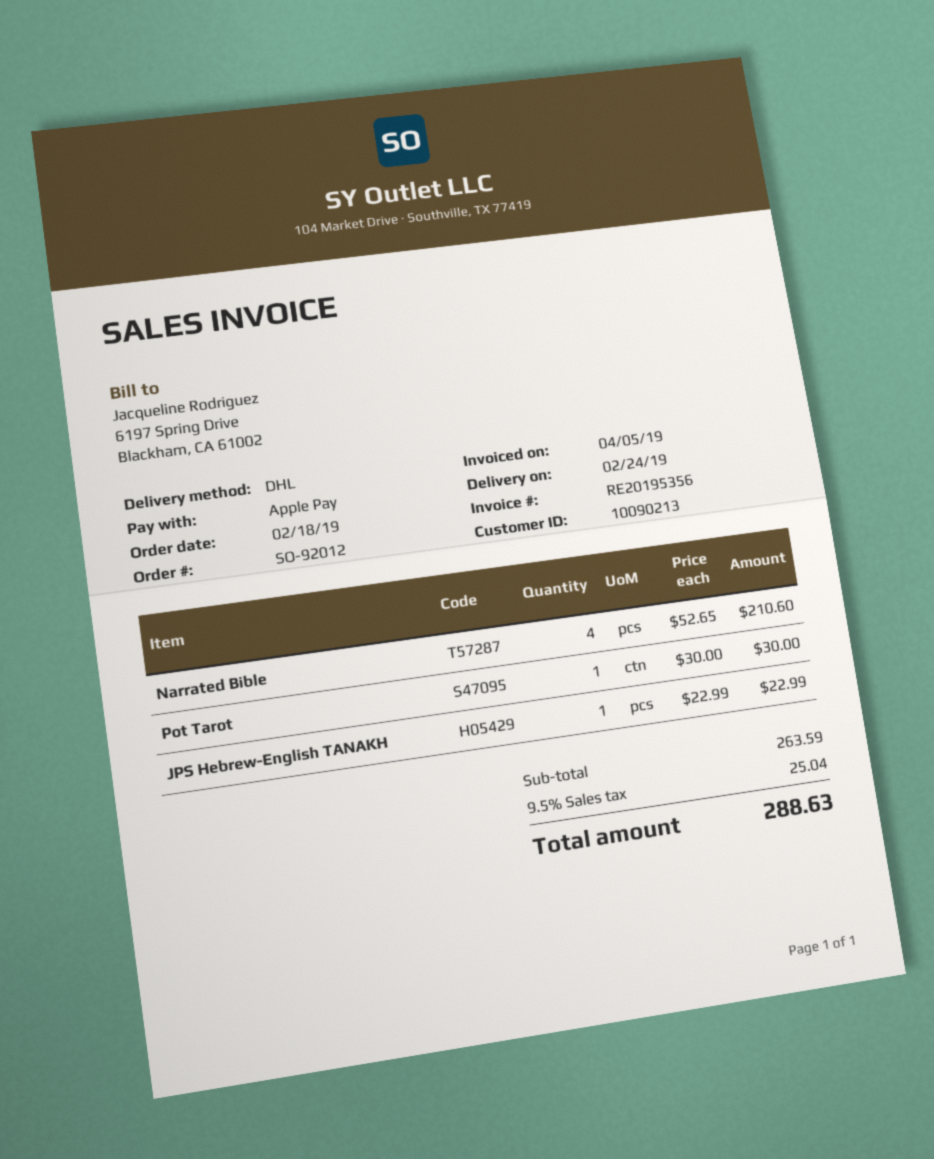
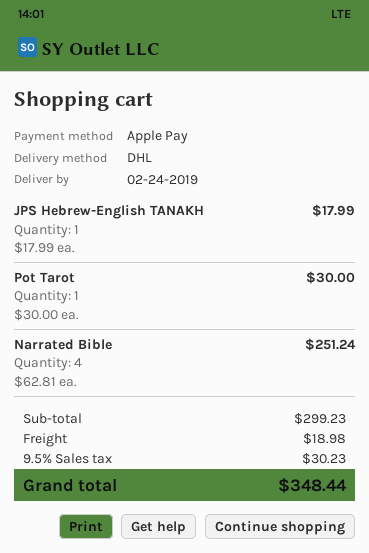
Narrated Bible: 4 x 52.65 = 210.60 -> 4 x 62.81 = 251.24
JPS Hebrew-English TANAKH: 1 x 22.99 = 22.99 -> 1 x 17.99 = 17.99
subtotal: 263.59 -> 299.23
shipping: none -> 18.98
tax: 9.5% = 25.04 -> 9.5% = 30.23
total: 288.63 -> 348.44

